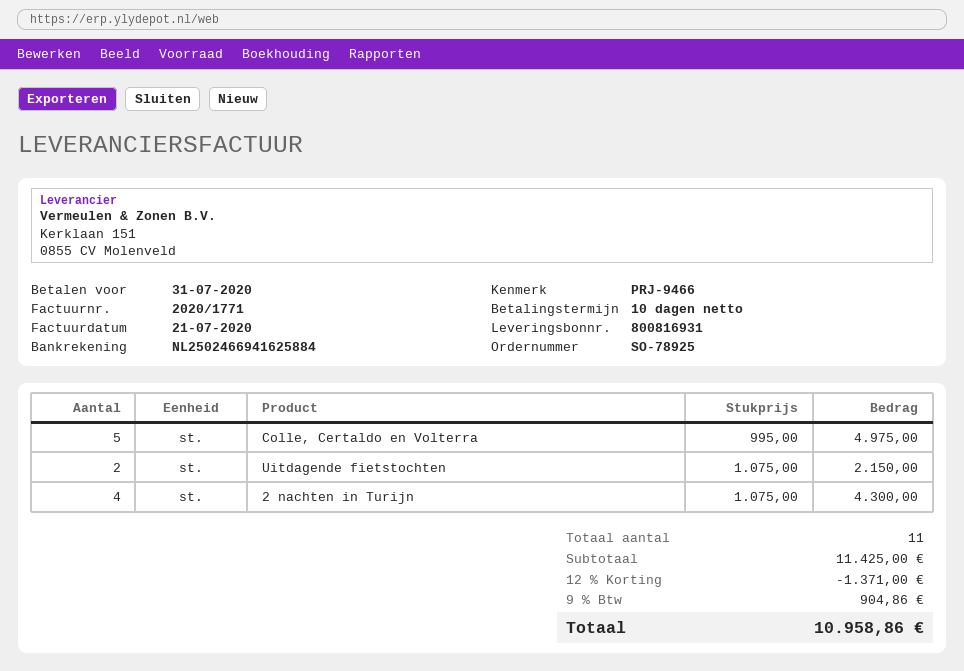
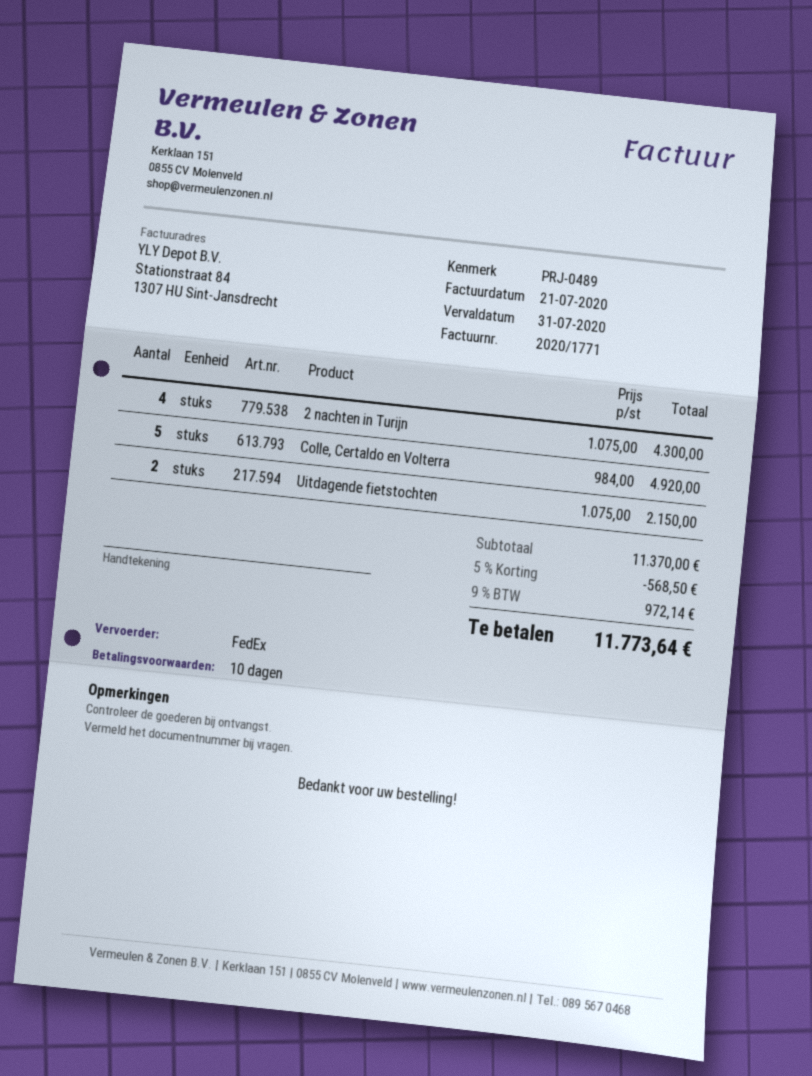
reference: PRJ-9466 -> PRJ-0489
Colle, Certaldo en Volterra: 5 x 995.00 = 4975.00 -> 5 x 984.00 = 4920.00
subtotal: 11425.00 -> 11370.00
discount: 12% = 1371.00 -> 5% = 568.50
tax: 9% = 904.86 -> 9% = 972.14
total: 10958.86 -> 11773.64

